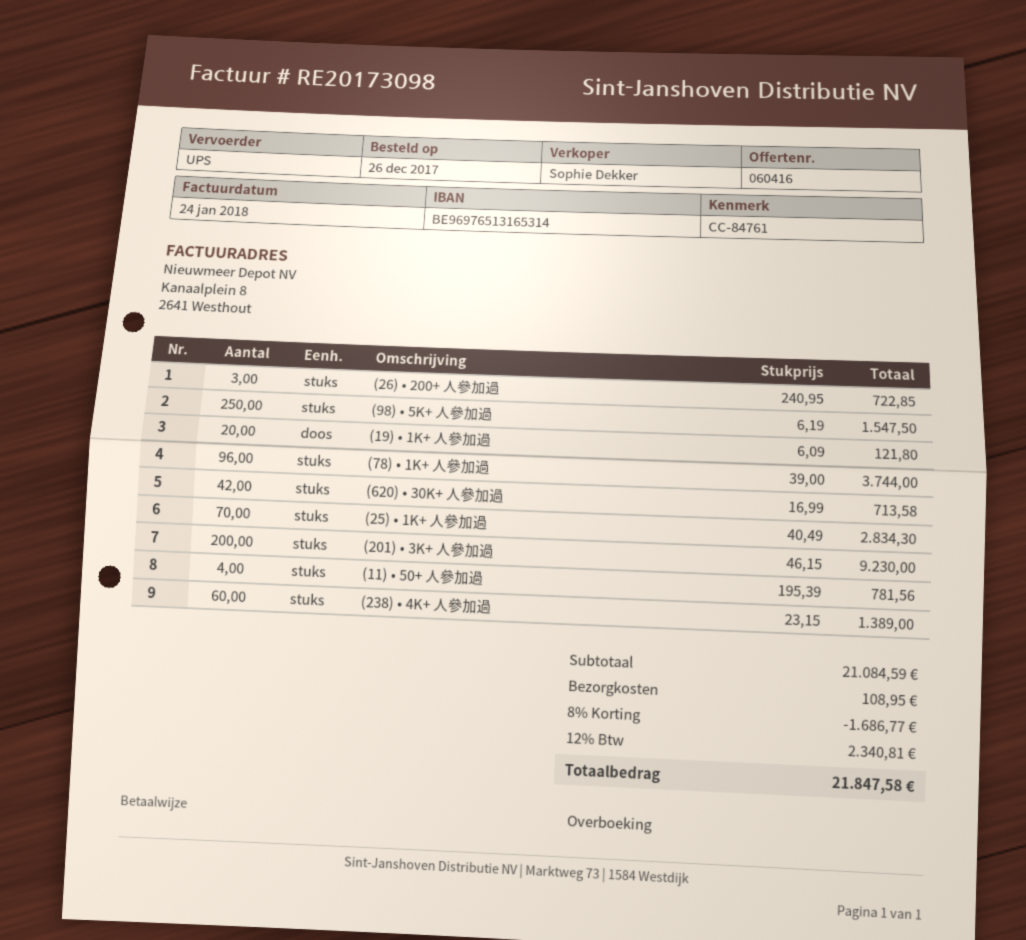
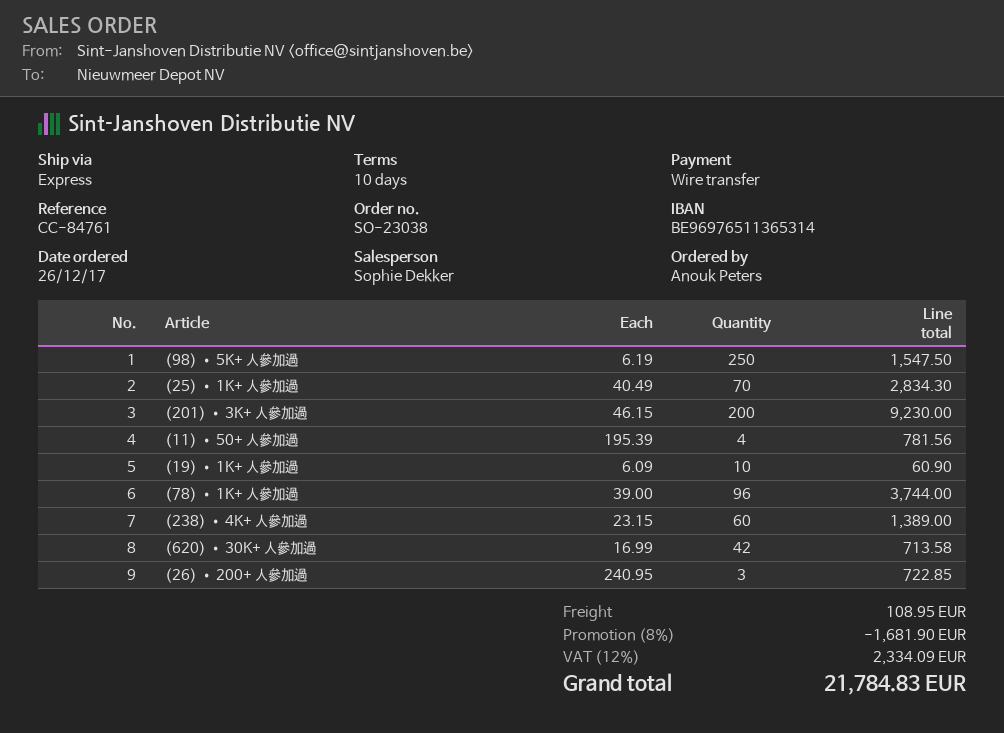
bank account: BE96976513165314 -> BE96976511365314
shipping method: UPS -> express
(19) • 1K+ 人參加過: 20 x 6.09 = 121.80 -> 10 x 6.09 = 60.90
discount: 8% = 1686.77 -> 8% = 1681.90
tax: 12% = 2340.81 -> 12% = 2334.09
total: 21847.58 -> 21784.83

